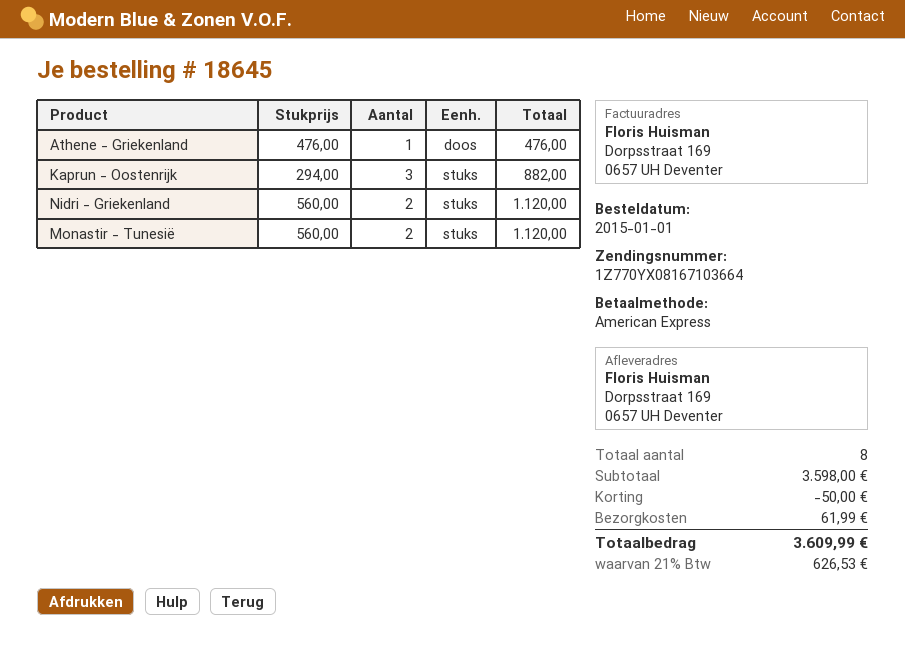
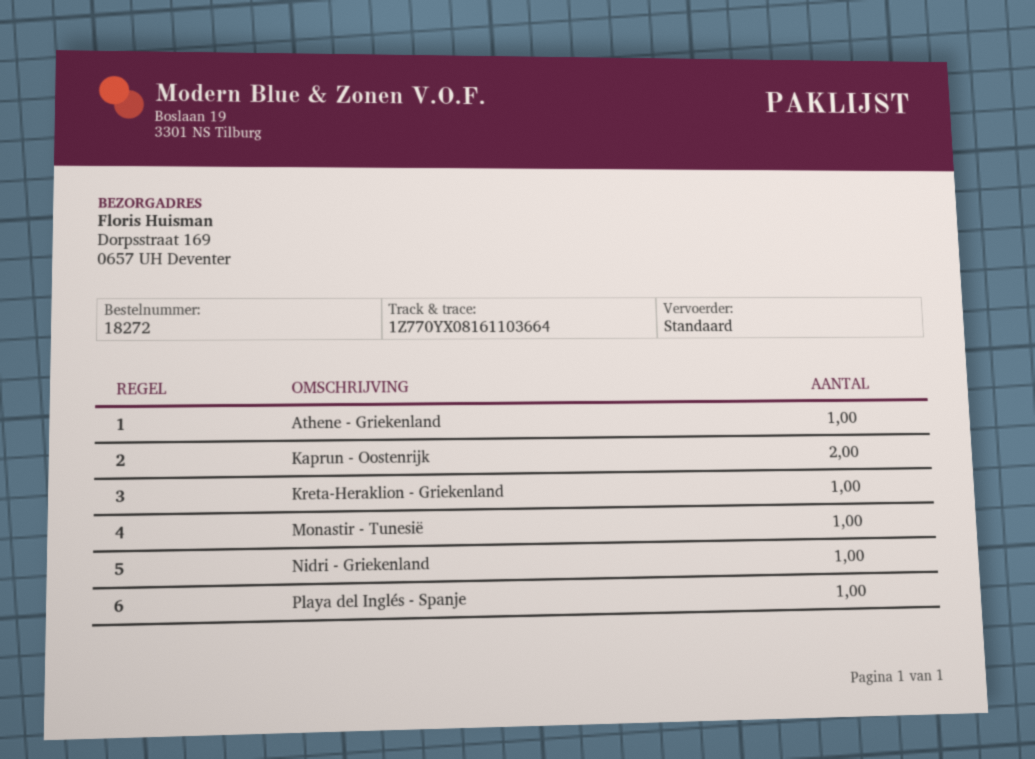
order number: 18645 -> 18272
tracking number: 1Z770YX08167103664 -> 1Z770YX08161103664
Kaprun - Oostenrijk: 3 -> 2
Nidri - Griekenland: 2 -> 1
Monastir - Tunesië: 2 -> 1
Kreta-Heraklion - Griekenland: none -> 1
Playa del Inglés - Spanje: none -> 1

